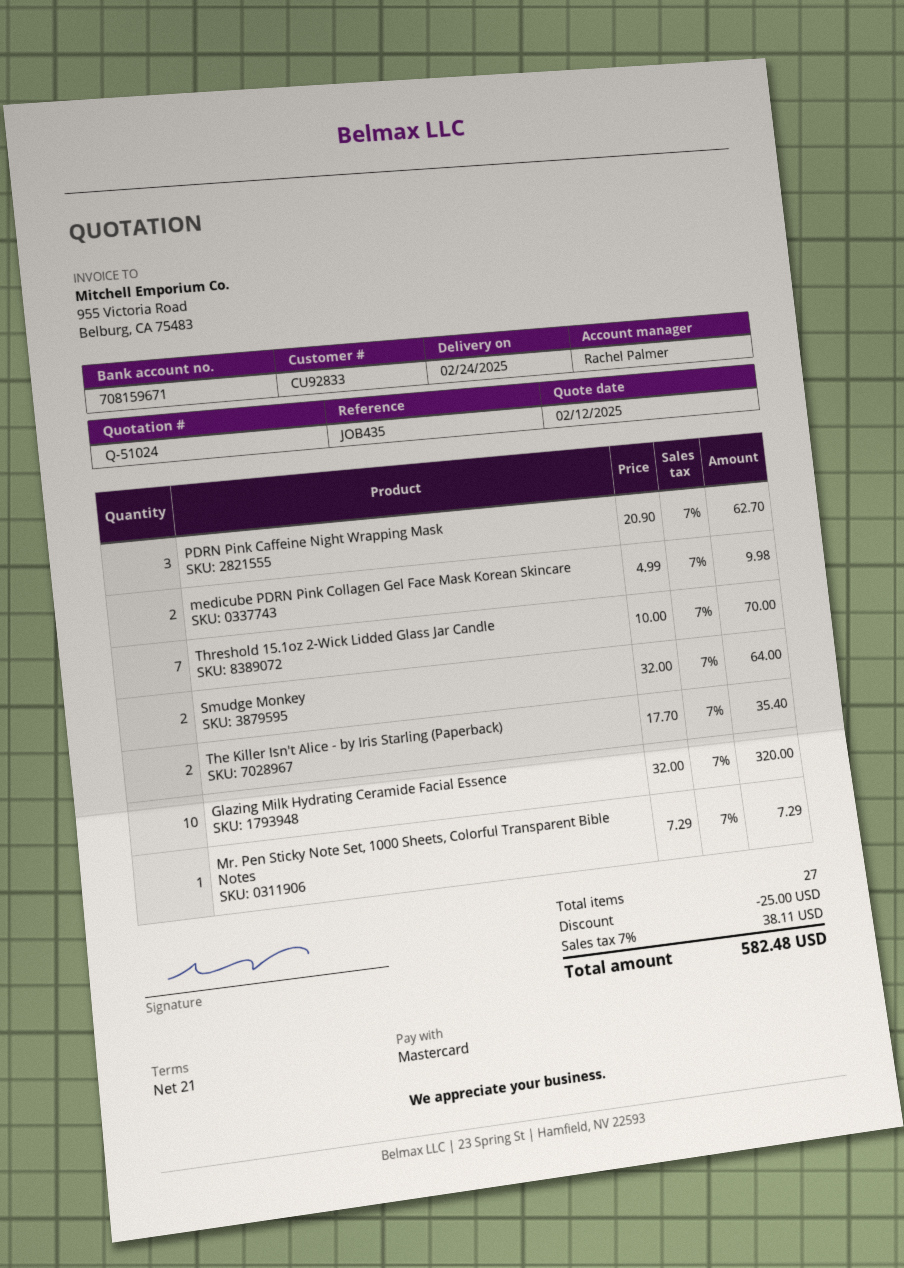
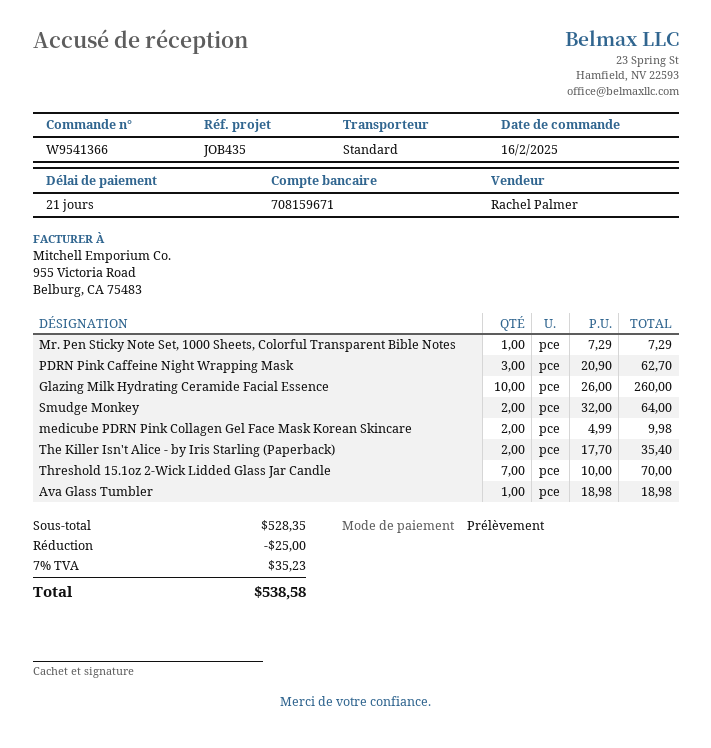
payment method: Mastercard -> direct debit
Glazing Milk Hydrating Ceramide Facial Essence: 10 x 32.00 = 320.00 -> 10 x 26.00 = 260.00
Ava Glass Tumbler: none -> 1 x 18.98 = 18.98
tax: 7% = 38.11 -> 7% = 35.23
total: 582.48 -> 538.58

